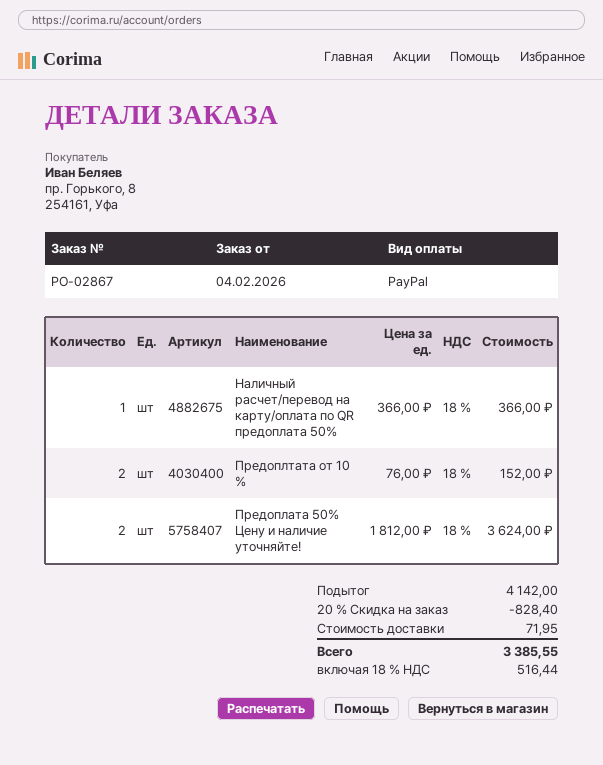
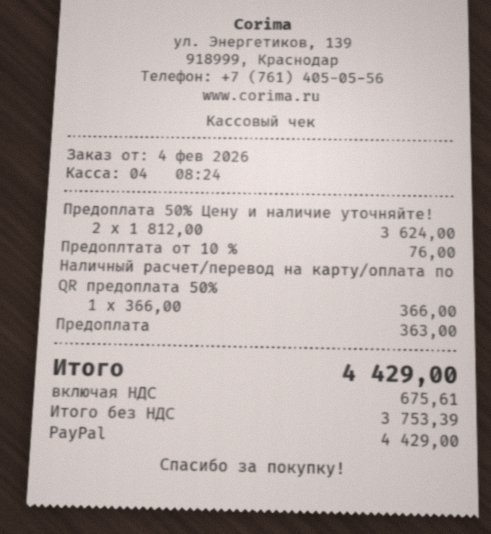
Предоплтата от 10 %: 2 x 76.00 = 152.00 -> 1 x 76.00 = 76.00
Предоплата: none -> 1 x 363.00 = 363.00
discount: 20% = 828.40 -> none
shipping: 71.95 -> none
tax: 516.44 -> 675.61
total: 3385.55 -> 4429.00

